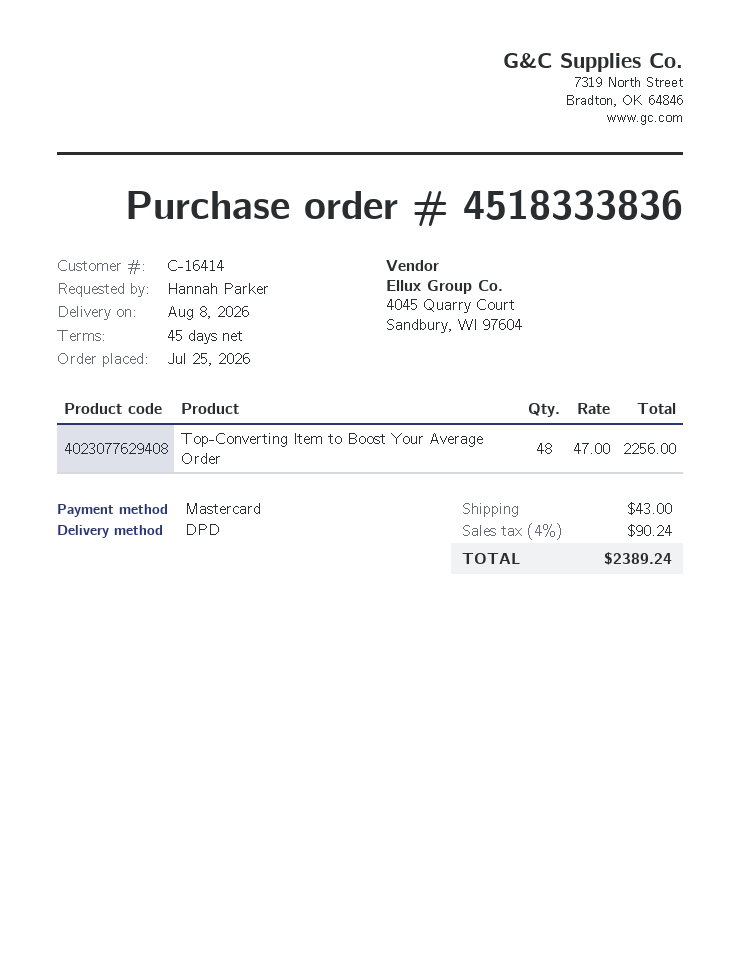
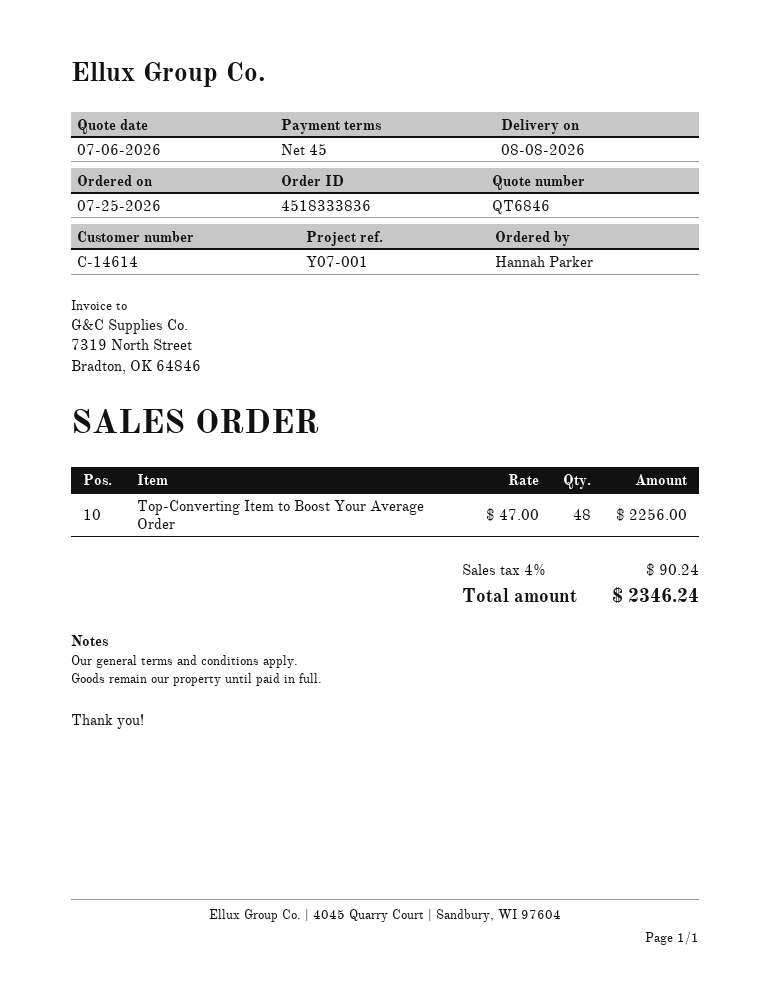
customer number: C-16414 -> C-14614
shipping: 43.00 -> none
total: 2389.24 -> 2346.24

